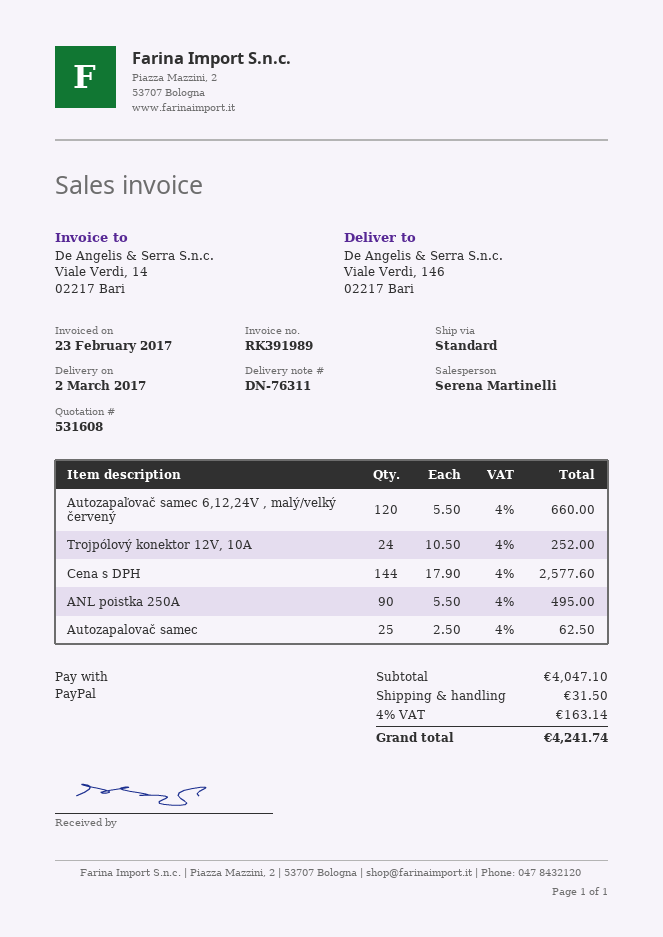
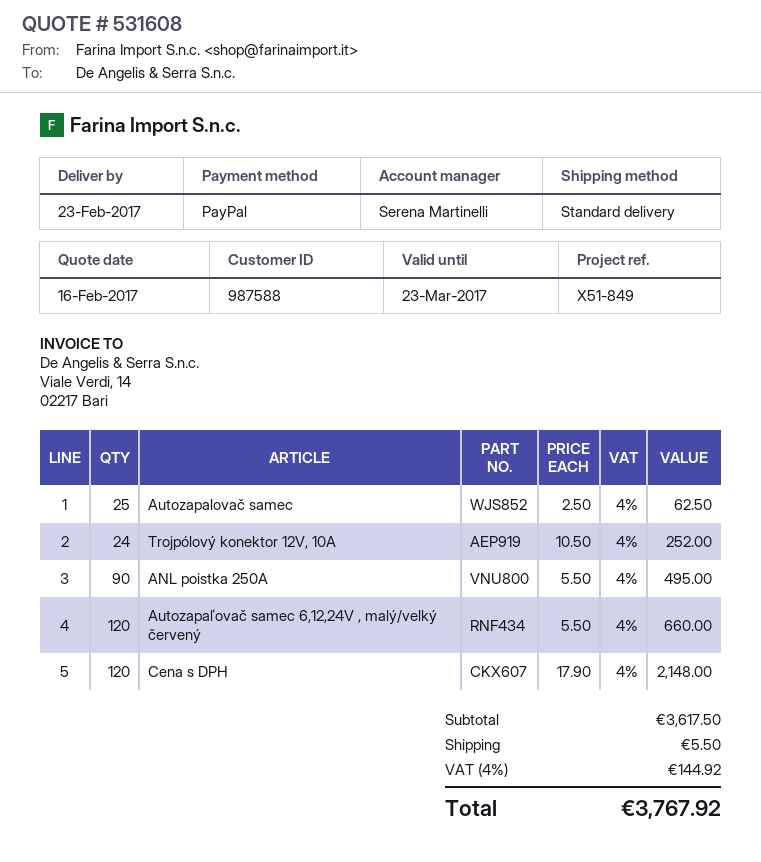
delivery date: 2017-03-02 -> 2017-02-23
Cena s DPH: 144 x 17.90 = 2577.60 -> 120 x 17.90 = 2148.00
subtotal: 4047.10 -> 3617.50
shipping: 31.50 -> 5.50
tax: 4% = 163.14 -> 4% = 144.92
total: 4241.74 -> 3767.92

